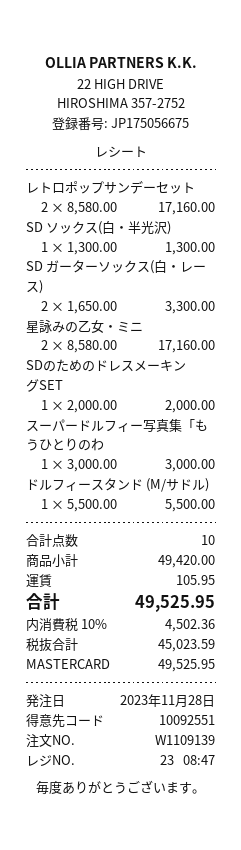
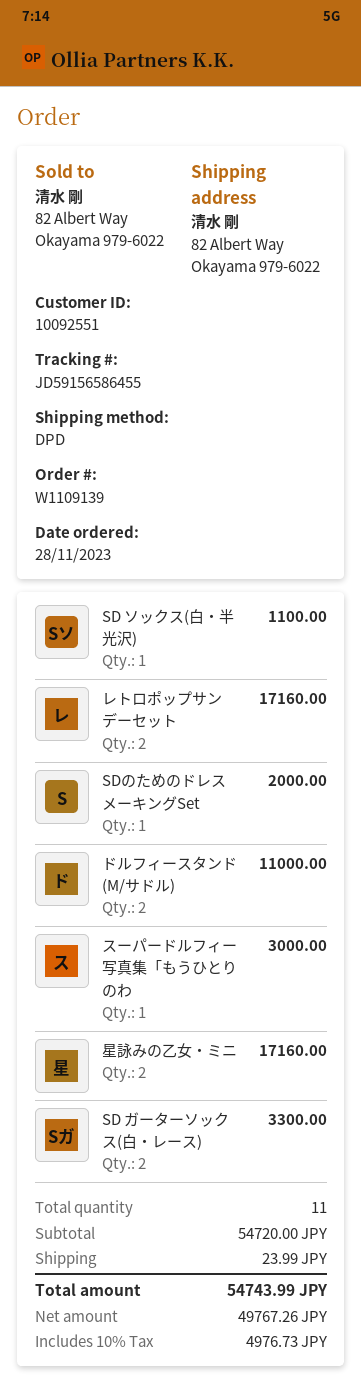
SD ソックス(白・半光沢): 1 for 1300.00 -> 1 for 1100.00
ドルフィースタンド (M/サドル): 1 for 5500.00 -> 2 for 11000.00
total quantity: 10 -> 11
subtotal: 49420.00 -> 54720.00
shipping: 105.95 -> 23.99
net: 45023.59 -> 49767.26
tax: 10% = 4502.36 -> 10% = 4976.73
total: 49525.95 -> 54743.99

